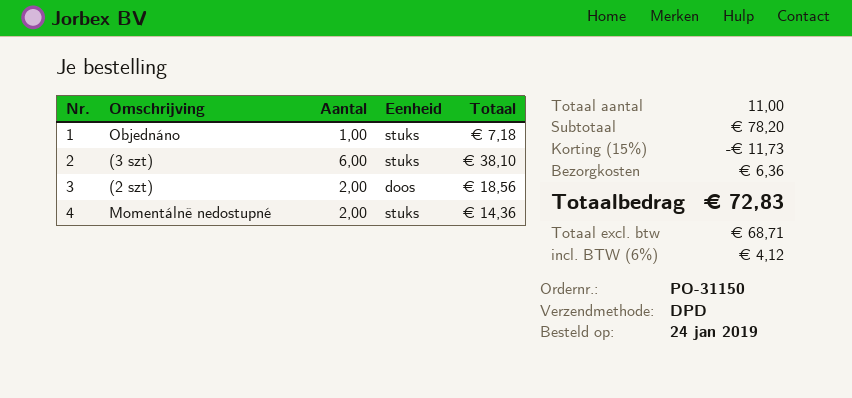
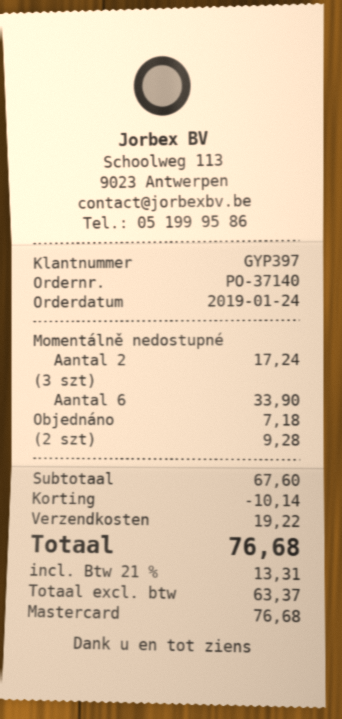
order number: PO-31150 -> PO-37140
(3 szt): 6 for 38.10 -> 6 for 33.90
(2 szt): 2 for 18.56 -> 1 for 9.28
Momentálně nedostupné: 2 for 14.36 -> 2 for 17.24
subtotal: 78.20 -> 67.60
discount: 11.73 -> 10.14
shipping: 6.36 -> 19.22
net: 68.71 -> 63.37
tax: 6% = 4.12 -> 21% = 13.31
total: 72.83 -> 76.68

